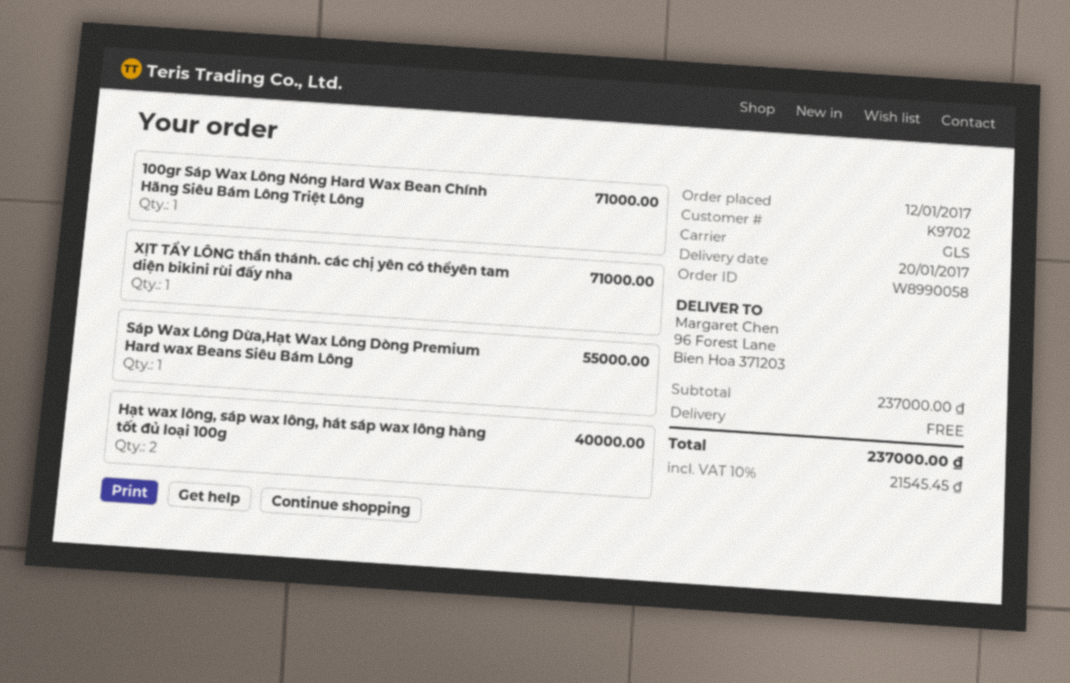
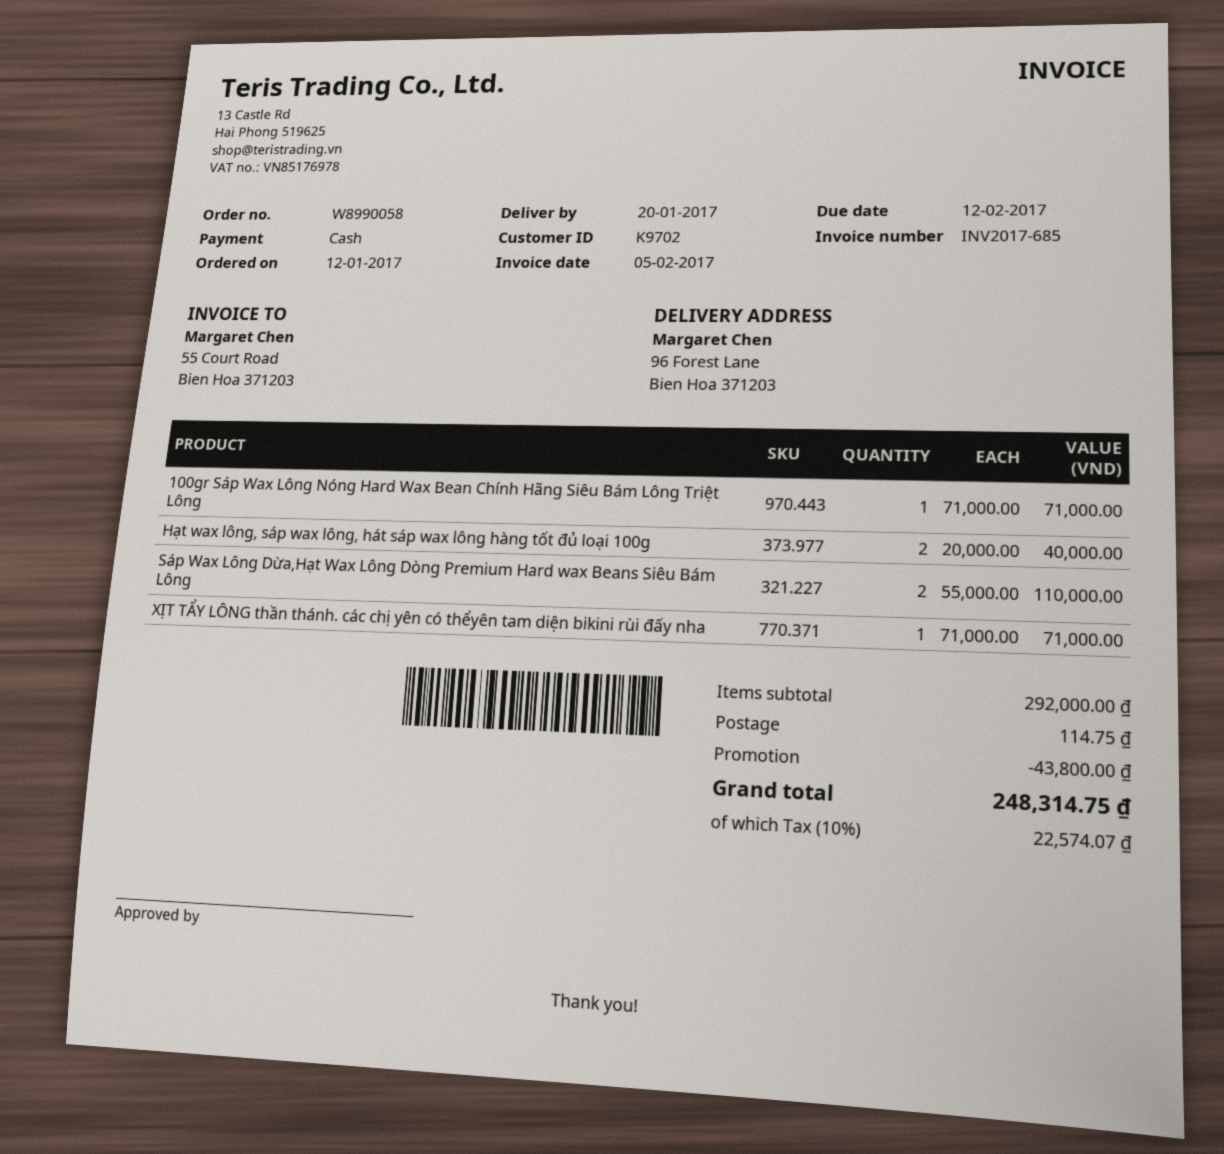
Sáp Wax Lông Dừa,Hạt Wax Lông Dòng Premium Hard wax Beans Siêu Bám Lông: 1 for 55000.00 -> 2 for 110000.00
subtotal: 237000.00 -> 292000.00
discount: none -> 43800.00
shipping: 0.00 -> 114.75
tax: 10% = 21545.45 -> 10% = 22574.07
total: 237000.00 -> 248314.75

